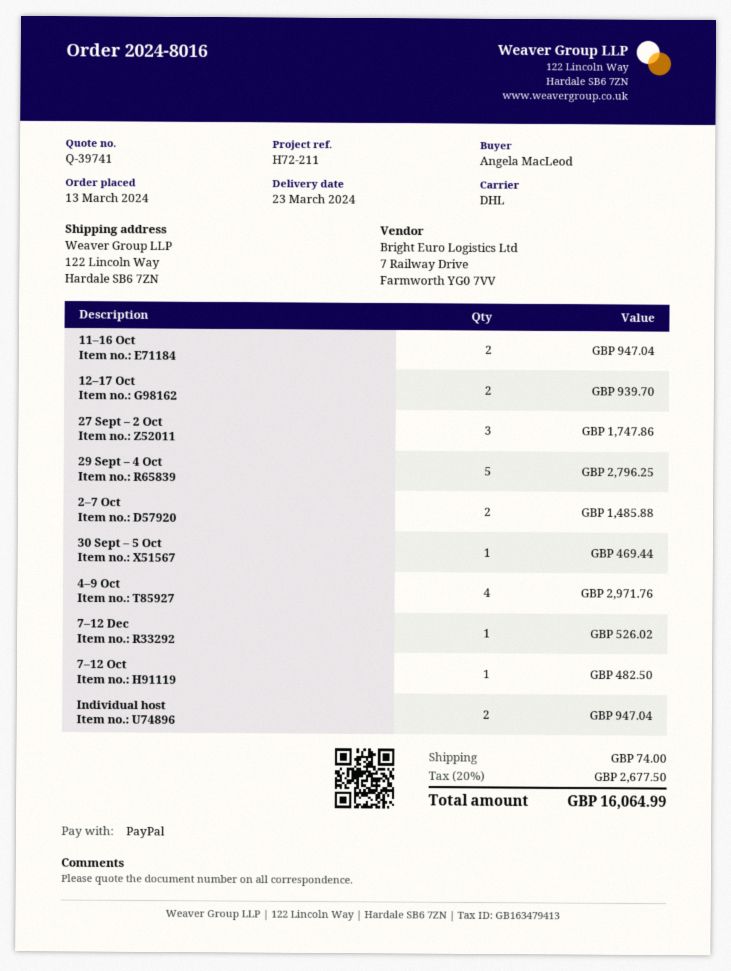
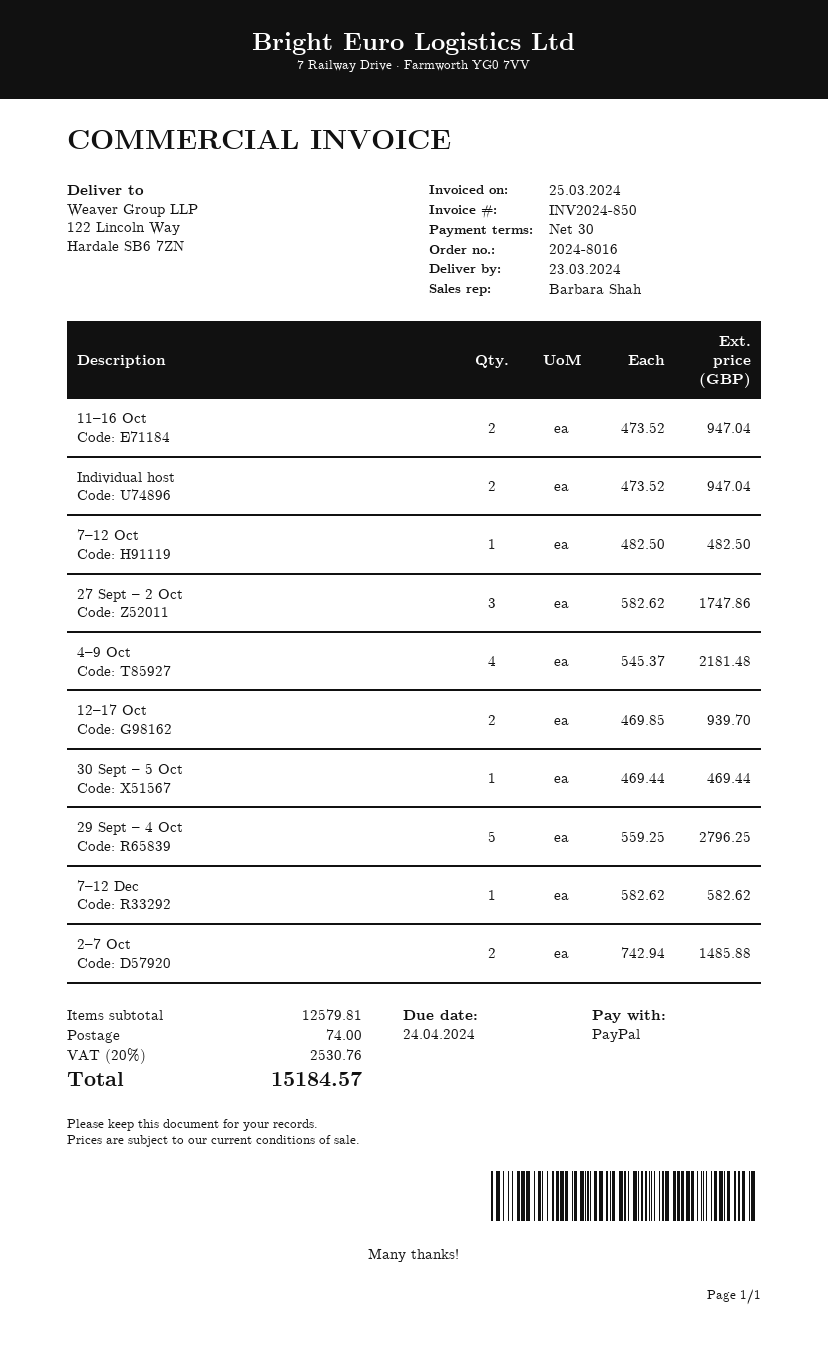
4–9 Oct: 4 for 2971.76 -> 4 for 2181.48
7–12 Dec: 1 for 526.02 -> 1 for 582.62
tax: 20% = 2677.50 -> 20% = 2530.76
total: 16064.99 -> 15184.57

